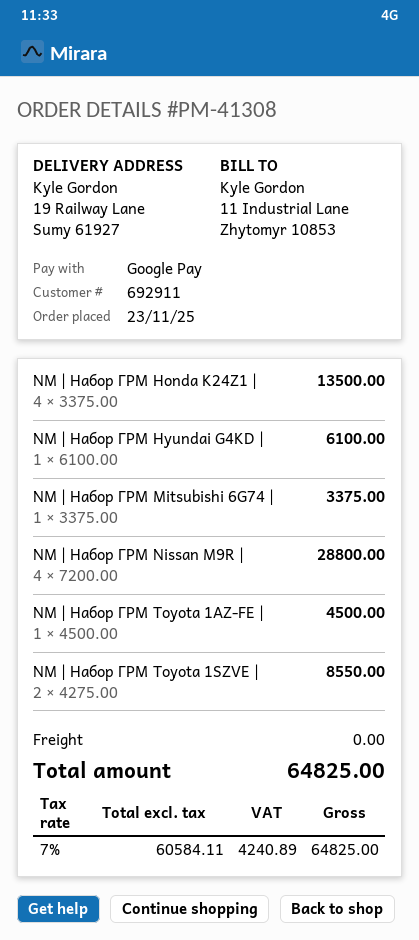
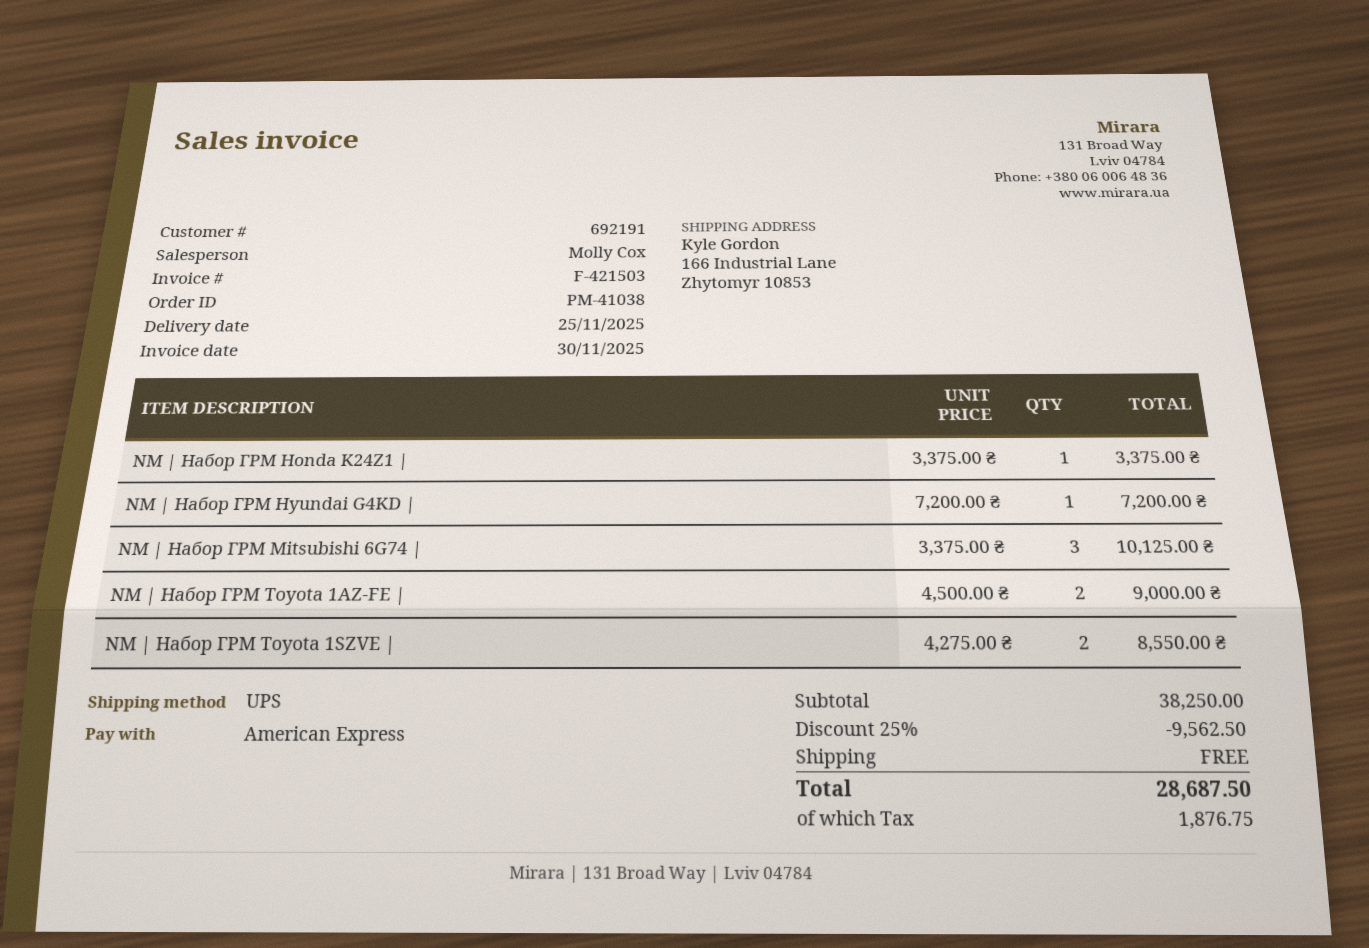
order number: PM-41308 -> PM-41038
customer number: 692911 -> 692191
payment method: Google Pay -> American Express
ship to: 19 Railway Lane, Sumy 61927 -> 166 Industrial Lane, Zhytomyr 10853
NM | Набор ГРМ Honda K24Z1 |: 4 x 3375.00 = 13500.00 -> 1 x 3375.00 = 3375.00
NM | Набор ГРМ Hyundai G4KD |: 1 x 6100.00 = 6100.00 -> 1 x 7200.00 = 7200.00
NM | Набор ГРМ Mitsubishi 6G74 |: 1 x 3375.00 = 3375.00 -> 3 x 3375.00 = 10125.00
NM | Набор ГРМ Nissan M9R |: 4 x 7200.00 = 28800.00 -> none
NM | Набор ГРМ Toyota 1AZ-FE |: 1 x 4500.00 = 4500.00 -> 2 x 4500.00 = 9000.00
discount: none -> 25% = 9562.50
tax: 4240.89 -> 1876.75
total: 64825.00 -> 28687.50

